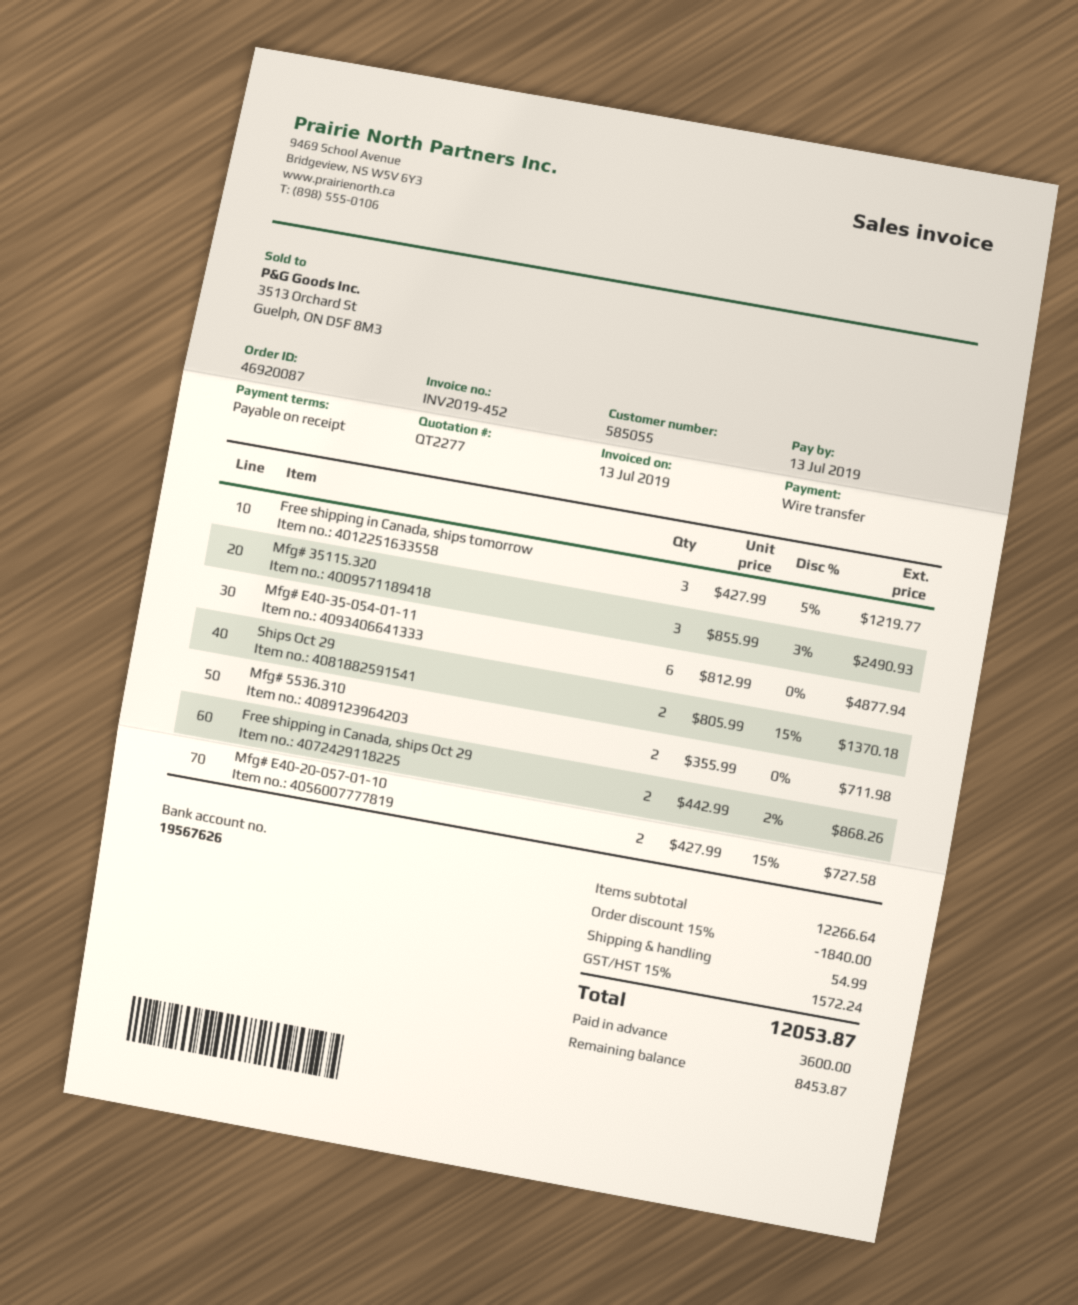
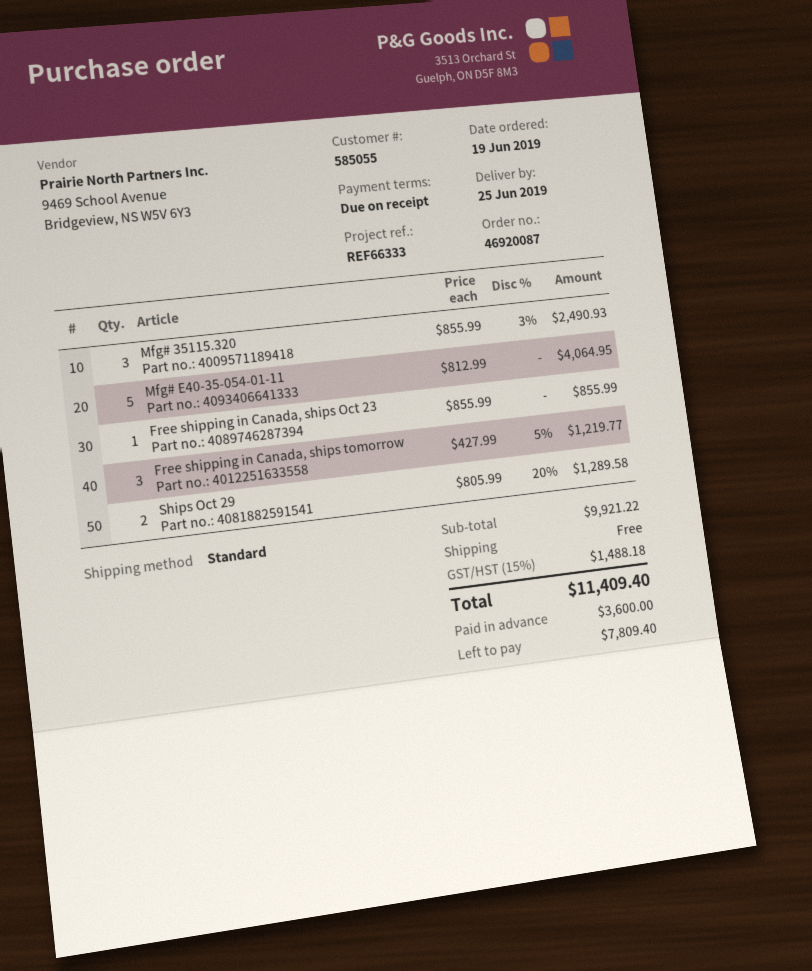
Mfg# E40-35-054-01-11: 6 x 812.99 = 4877.94 -> 5 x 812.99 = 4064.95
Ships Oct 29: 2 x 805.99 - 15% = 1370.18 -> 2 x 805.99 - 20% = 1289.58
Mfg# 5536.310: 2 x 355.99 = 711.98 -> none
Free shipping in Canada, ships Oct 29: 2 x 442.99 - 2% = 868.26 -> none
Mfg# E40-20-057-01-10: 2 x 427.99 - 15% = 727.58 -> none
Free shipping in Canada, ships Oct 23: none -> 1 x 855.99 = 855.99
subtotal: 12266.64 -> 9921.22
discount: 15% = 1840.00 -> none
shipping: 54.99 -> 0.00
tax: 15% = 1572.24 -> 15% = 1488.18
total: 12053.87 -> 11409.40
balance: 8453.87 -> 7809.40

